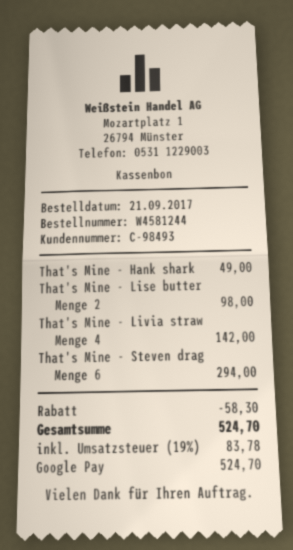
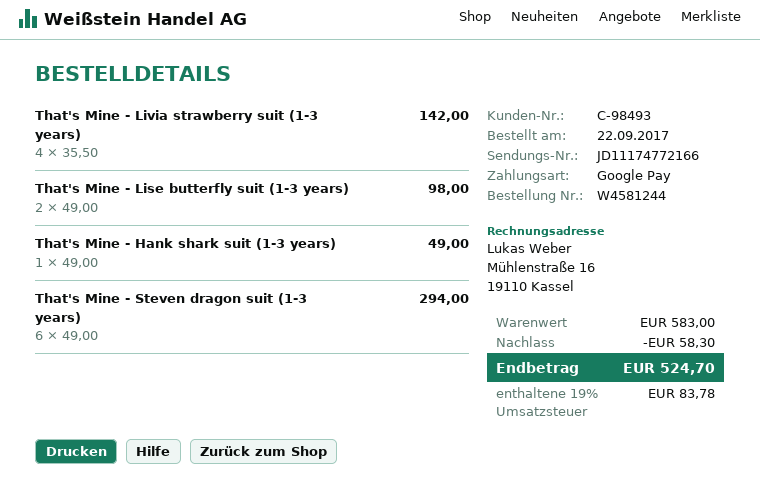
order date: 2017-09-21 -> 2017-09-22

